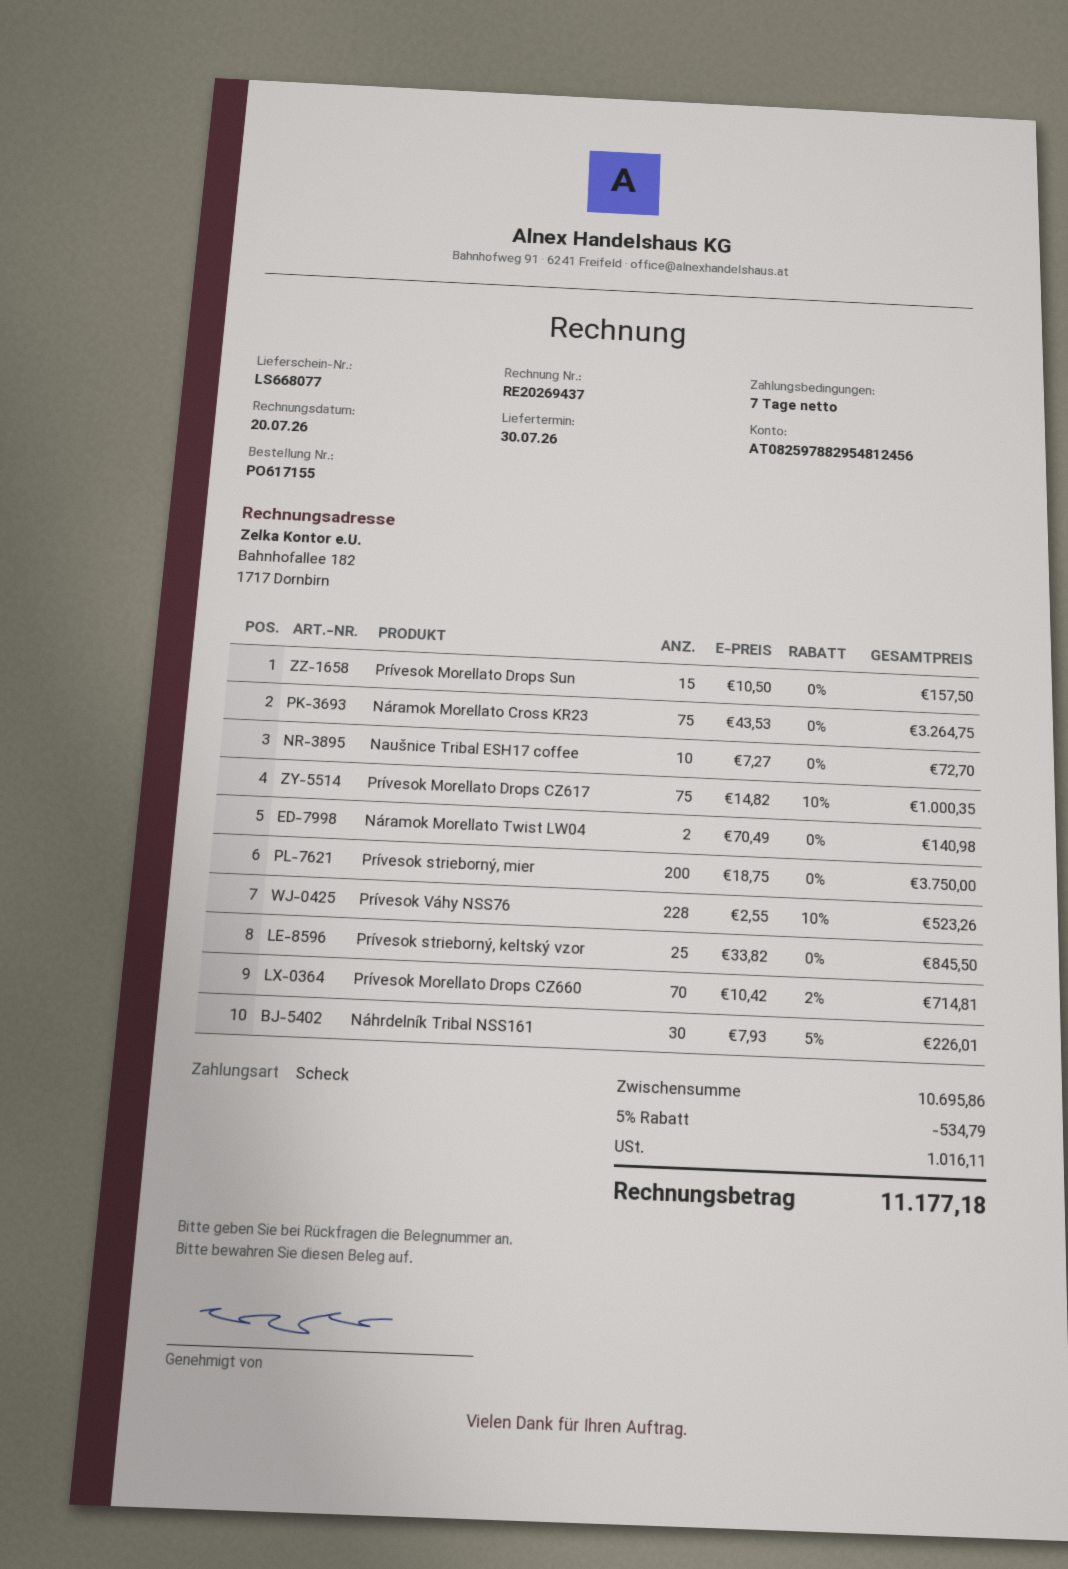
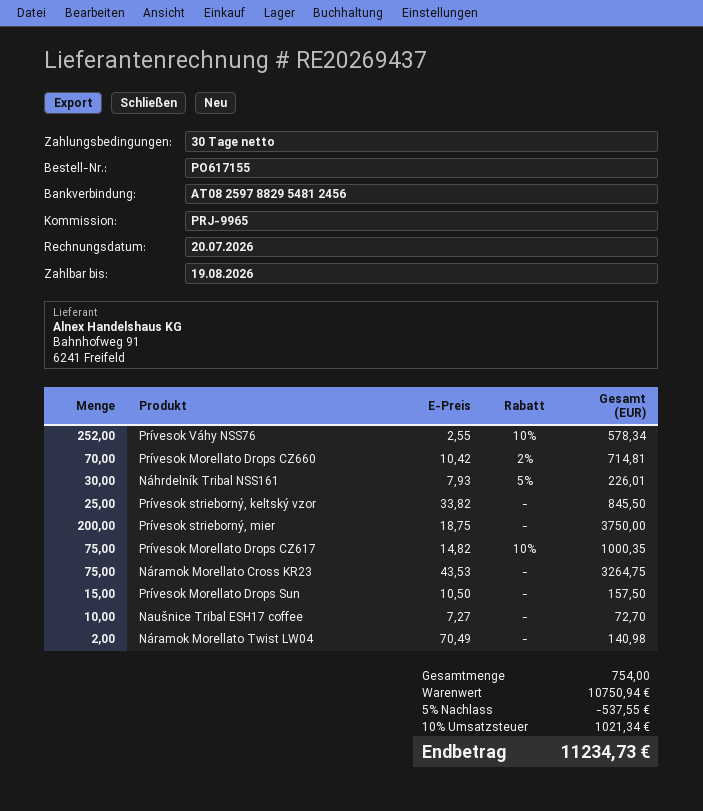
payment terms: 7 days -> 30 days
Prívesok Váhy NSS76: 228 x 2.55 - 10% = 523.26 -> 252 x 2.55 - 10% = 578.34
subtotal: 10695.86 -> 10750.94
discount: 5% = 534.79 -> 5% = 537.55
tax: 1016.11 -> 1021.34
total: 11177.18 -> 11234.73

